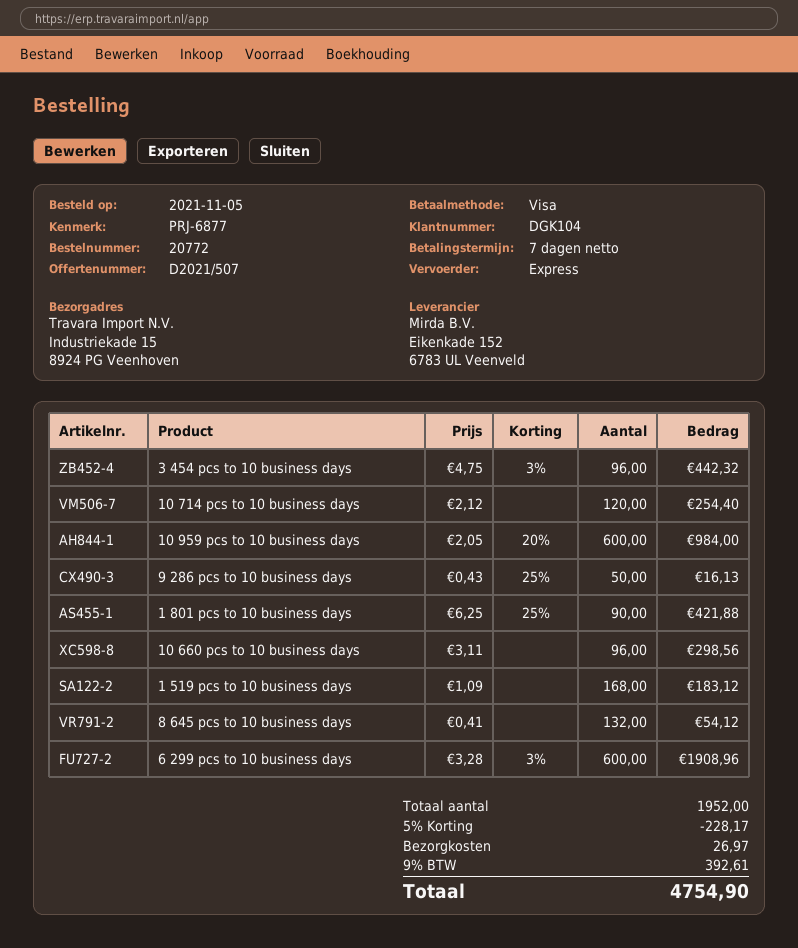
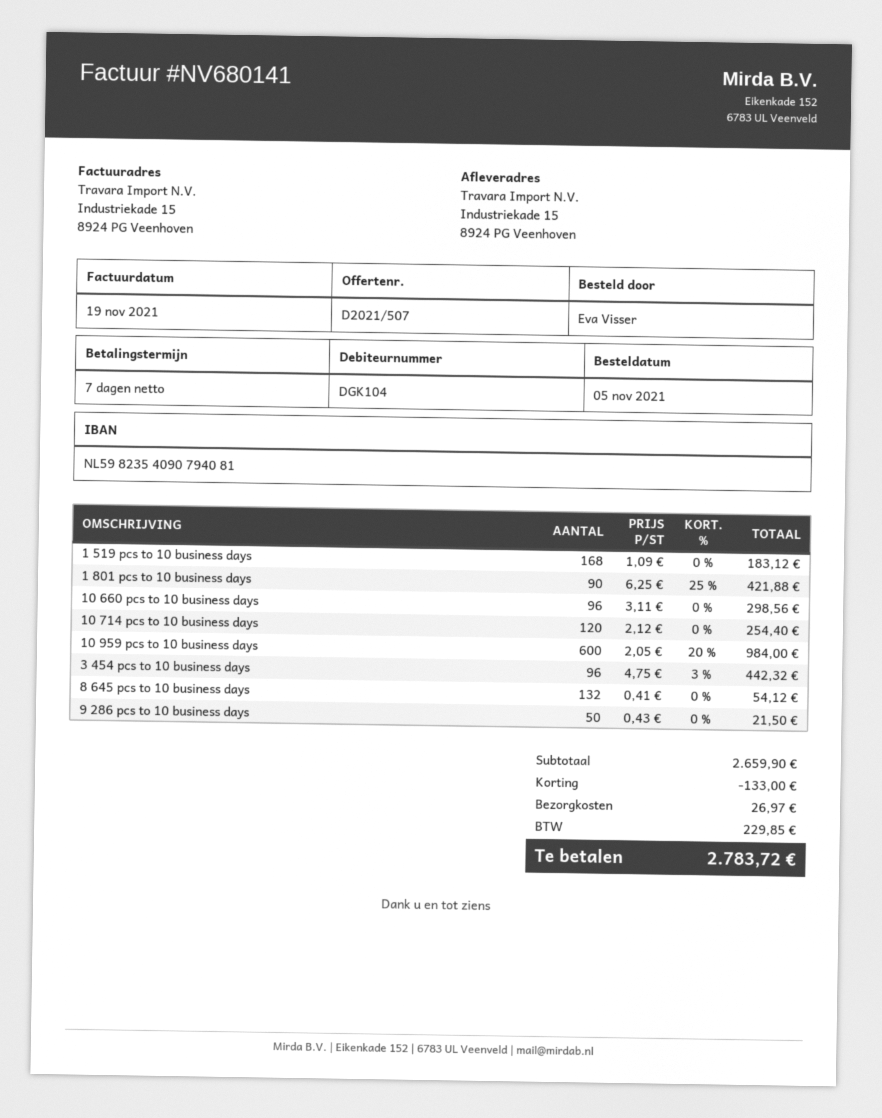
9 286 pcs to 10 business days: 50 x 0.43 - 25% = 16.13 -> 50 x 0.43 = 21.50
6 299 pcs to 10 business days: 600 x 3.28 - 3% = 1908.96 -> none
discount: 228.17 -> 133.00
tax: 392.61 -> 229.85
total: 4754.90 -> 2783.72

